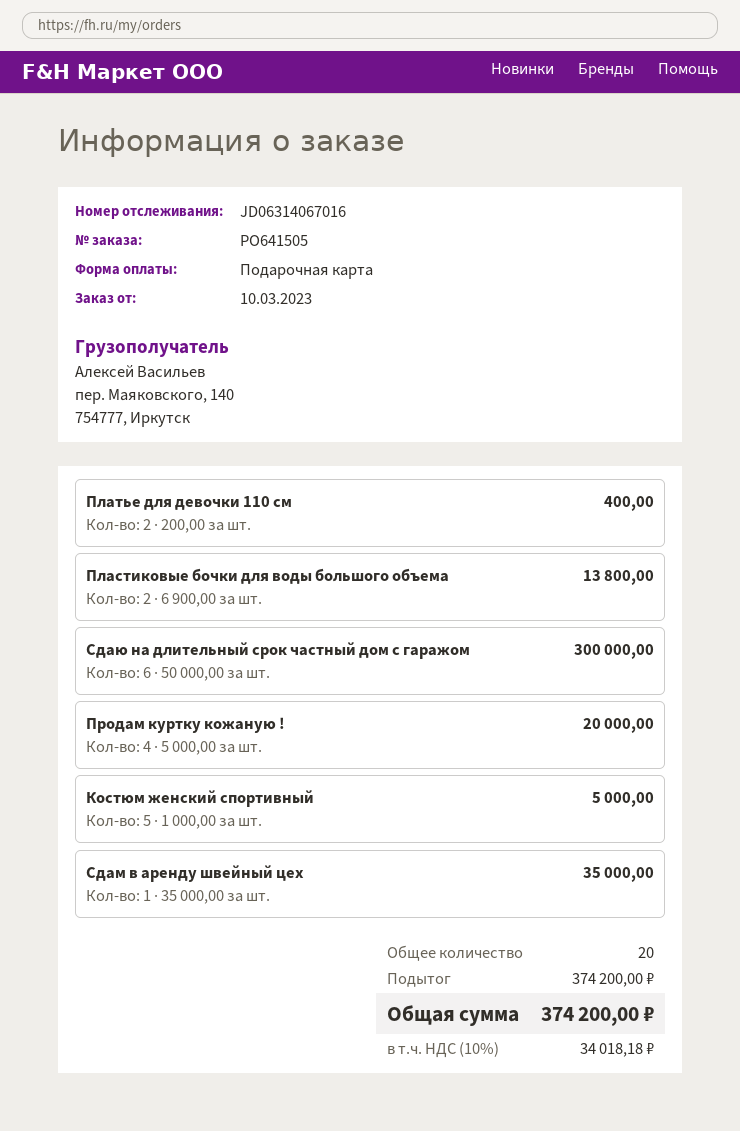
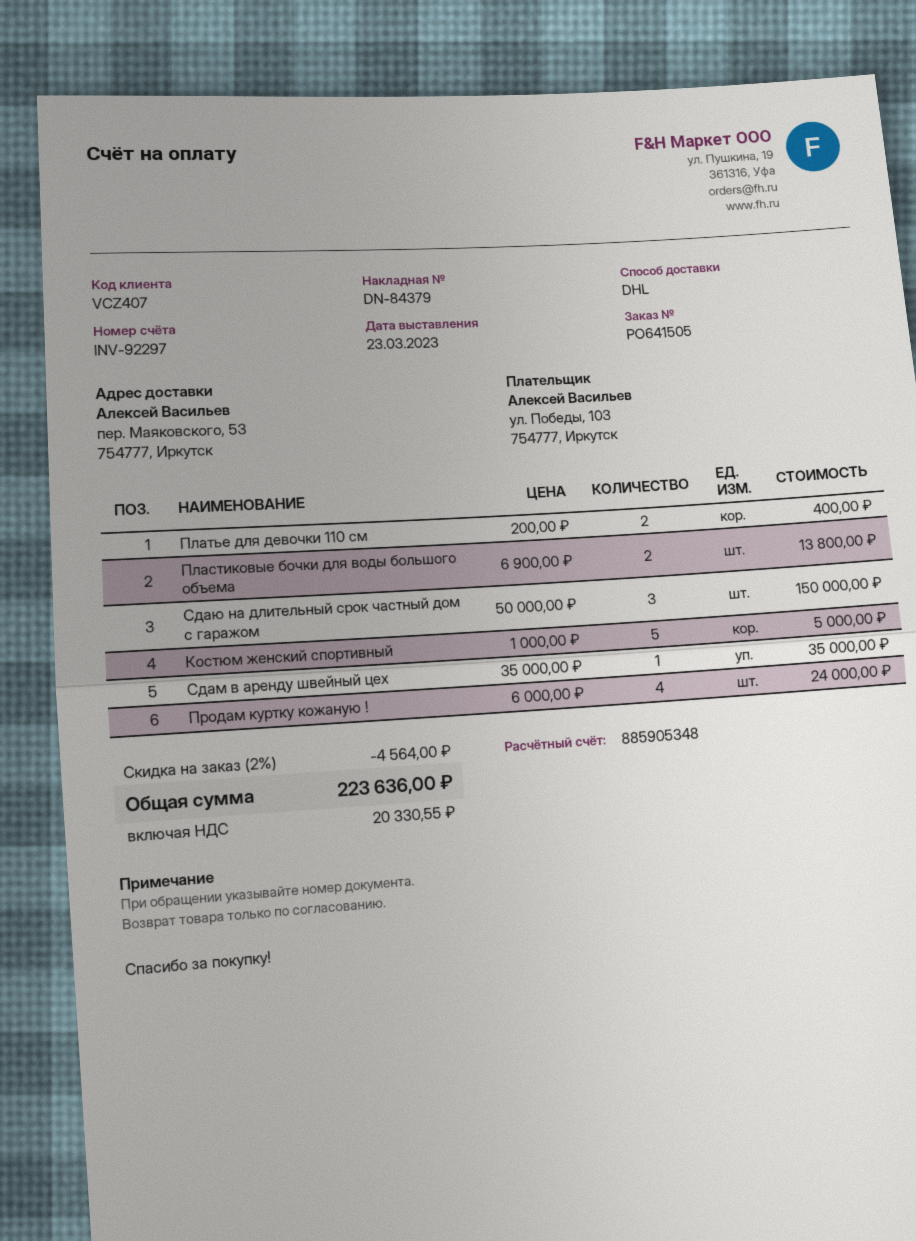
ship to: пер. Маяковского, 140, 754777, Иркутск -> пер. Маяковского, 53, 754777, Иркутск
Сдаю на длительный срок частный дом с гаражом: 6 x 50000.00 = 300000.00 -> 3 x 50000.00 = 150000.00
Продам куртку кожаную !: 4 x 5000.00 = 20000.00 -> 4 x 6000.00 = 24000.00
discount: none -> 2% = 4564.00
tax: 34018.18 -> 20330.55
total: 374200.00 -> 223636.00

